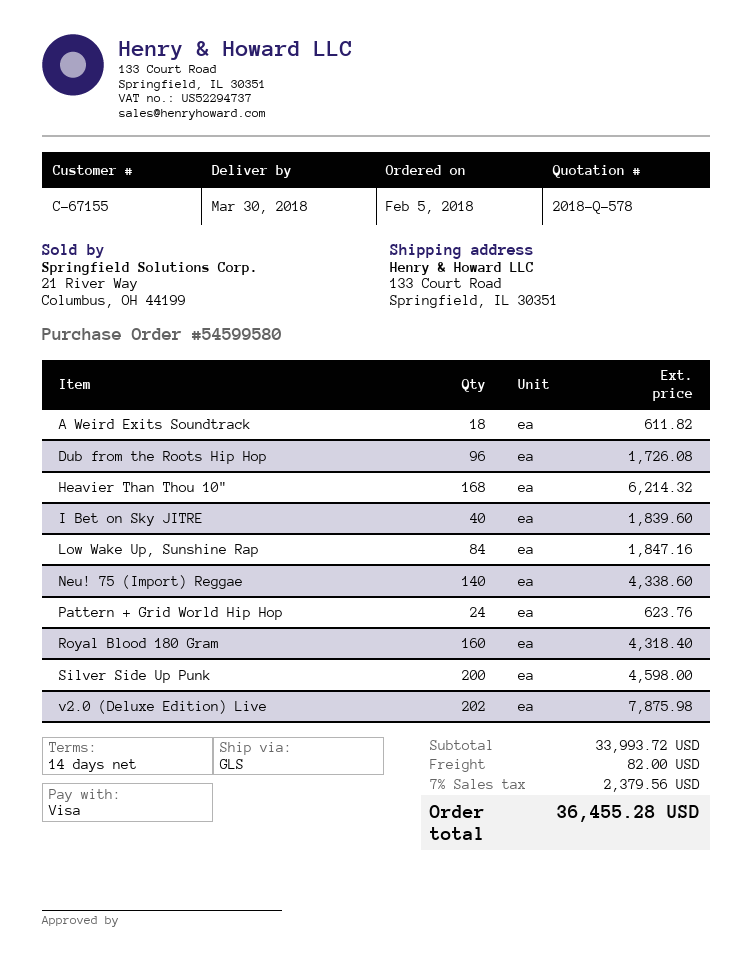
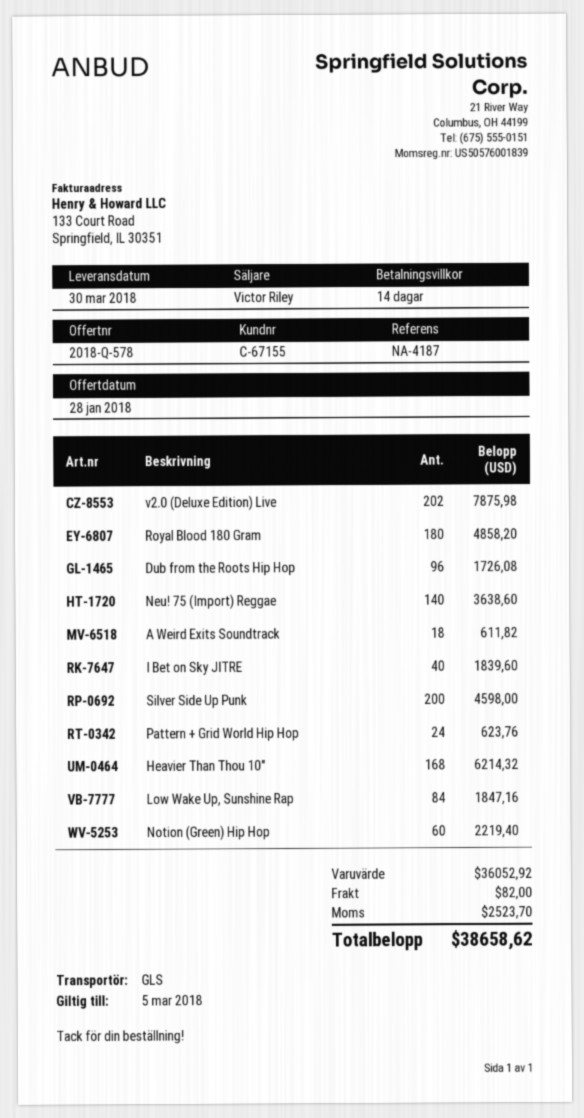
Neu! 75 (Import) Reggae: 140 for 4338.60 -> 140 for 3638.60
Royal Blood 180 Gram: 160 for 4318.40 -> 180 for 4858.20
Notion (Green) Hip Hop: none -> 60 for 2219.40
subtotal: 33993.72 -> 36052.92
tax: 2379.56 -> 2523.70
total: 36455.28 -> 38658.62

